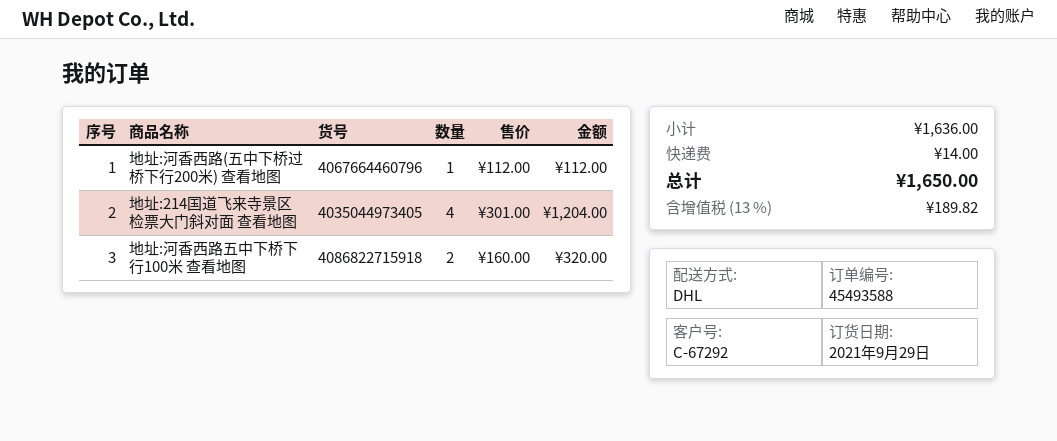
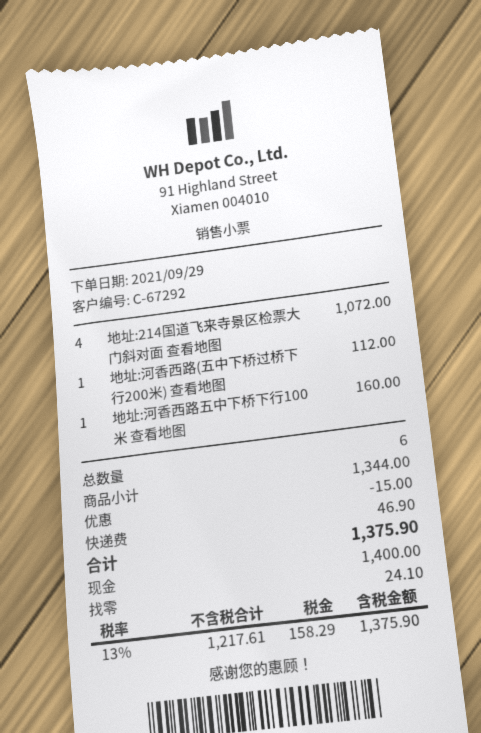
地址:214国道飞来寺景区检票大门斜对面 查看地图: 4 for 1204.00 -> 4 for 1072.00
地址:河香西路五中下桥下行100米 查看地图: 2 for 320.00 -> 1 for 160.00
subtotal: 1636.00 -> 1344.00
discount: none -> 15.00
shipping: 14.00 -> 46.90
tax: 13% = 189.82 -> 13% = 158.29
total: 1650.00 -> 1375.90

